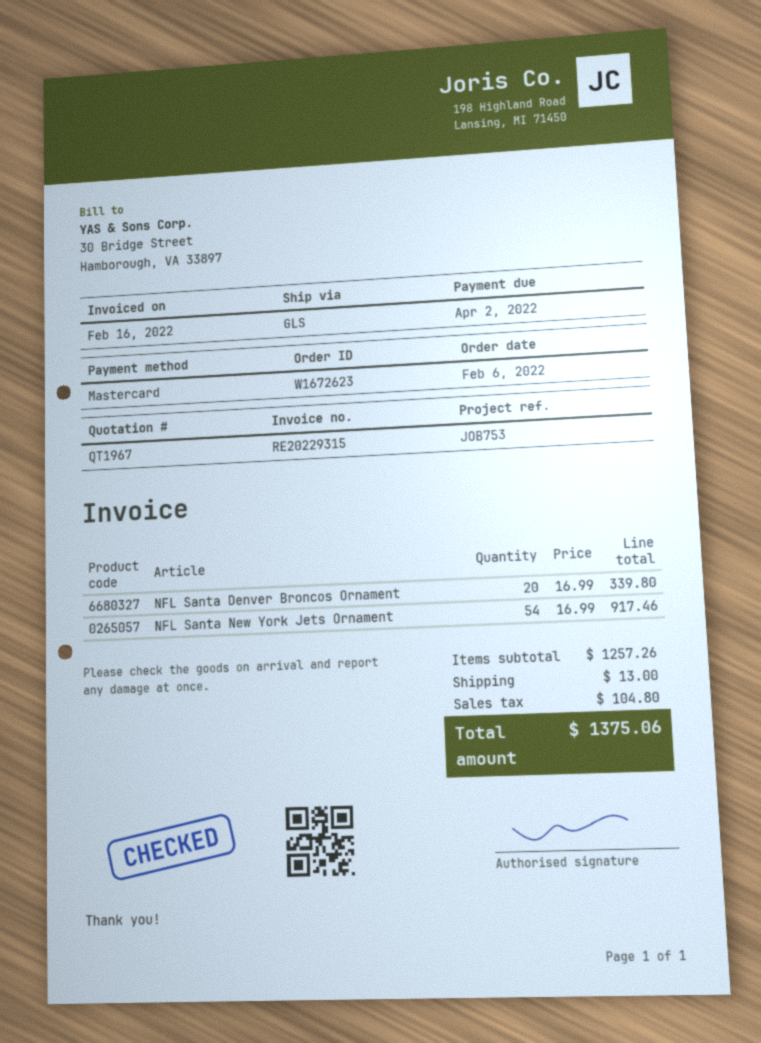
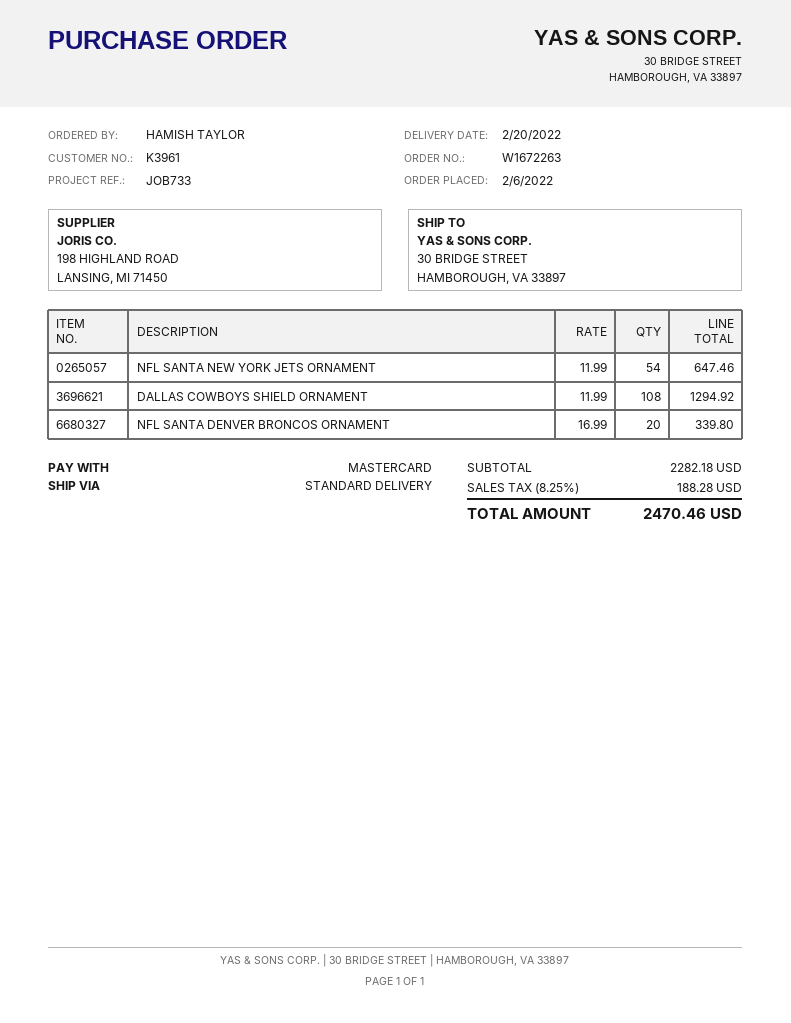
order number: W1672623 -> W1672263
reference: JOB753 -> JOB733
shipping method: GLS -> standard
NFL Santa New York Jets Ornament: 54 x 16.99 = 917.46 -> 54 x 11.99 = 647.46
DALLAS COWBOYS SHIELD ORNAMENT: none -> 108 x 11.99 = 1294.92
subtotal: 1257.26 -> 2282.18
shipping: 13.00 -> none
tax: 104.80 -> 188.28
total: 1375.06 -> 2470.46

